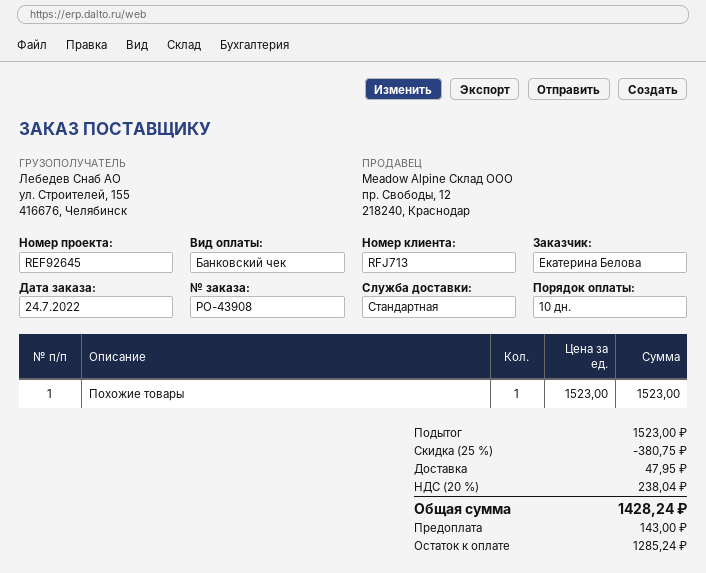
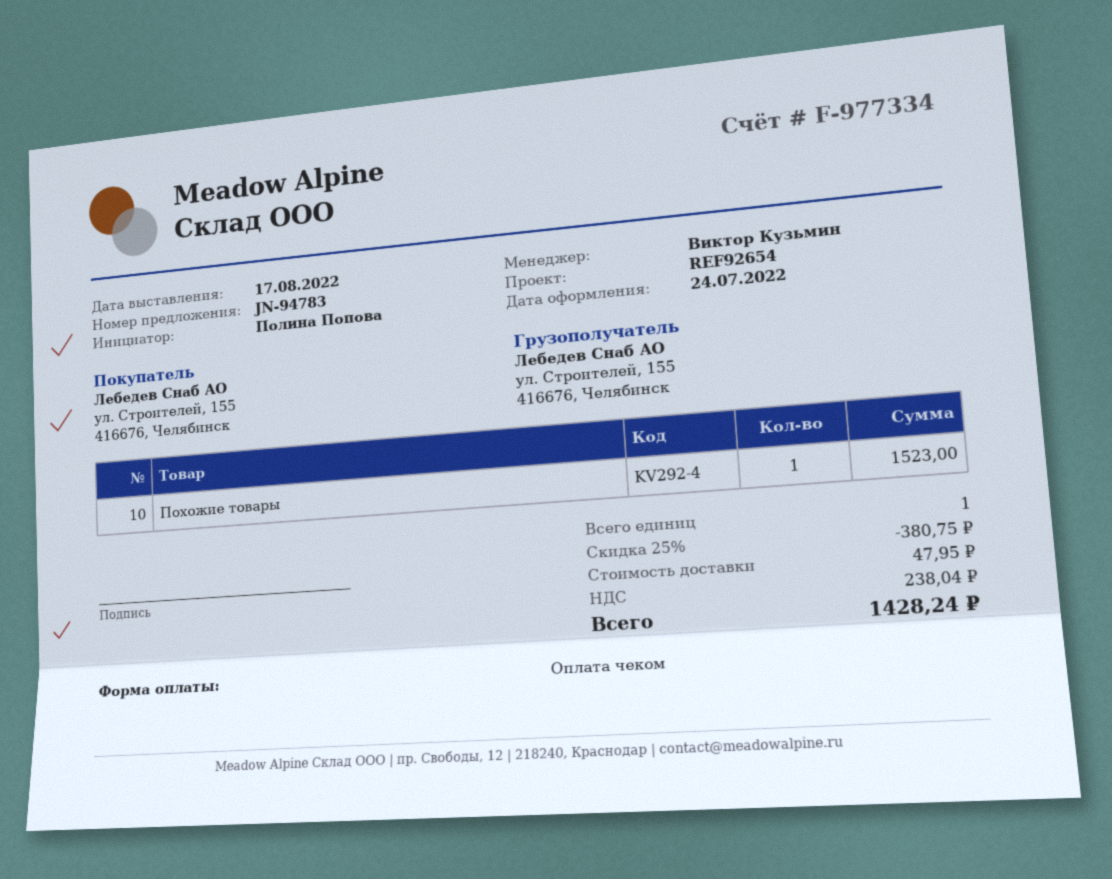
reference: REF92645 -> REF92654
ordered by: Екатерина Белова -> Полина Попова

